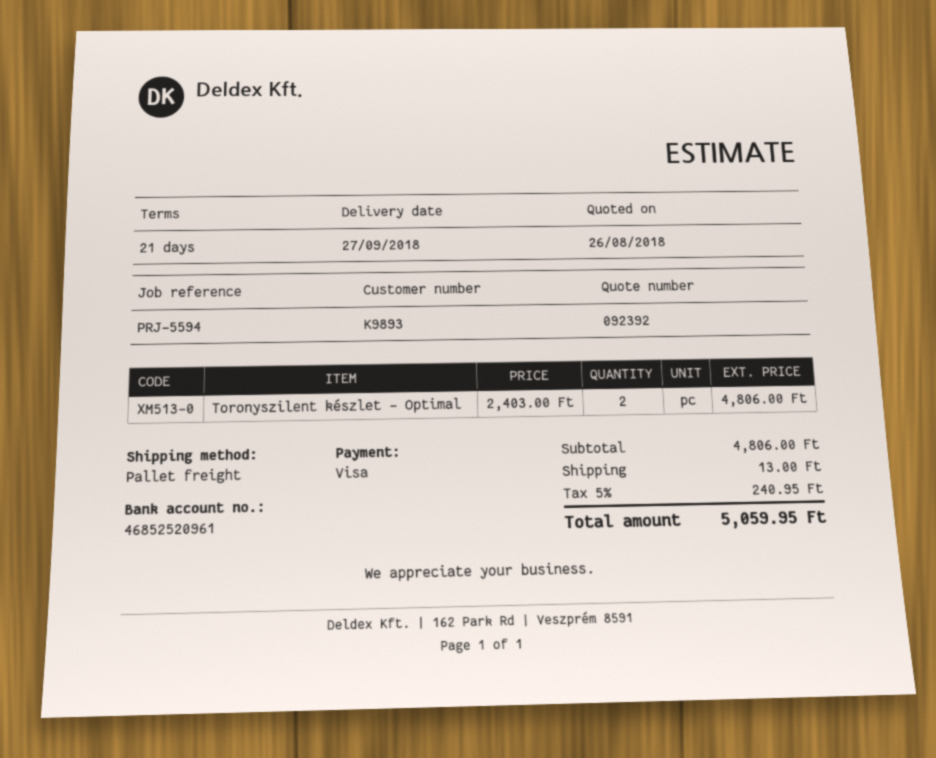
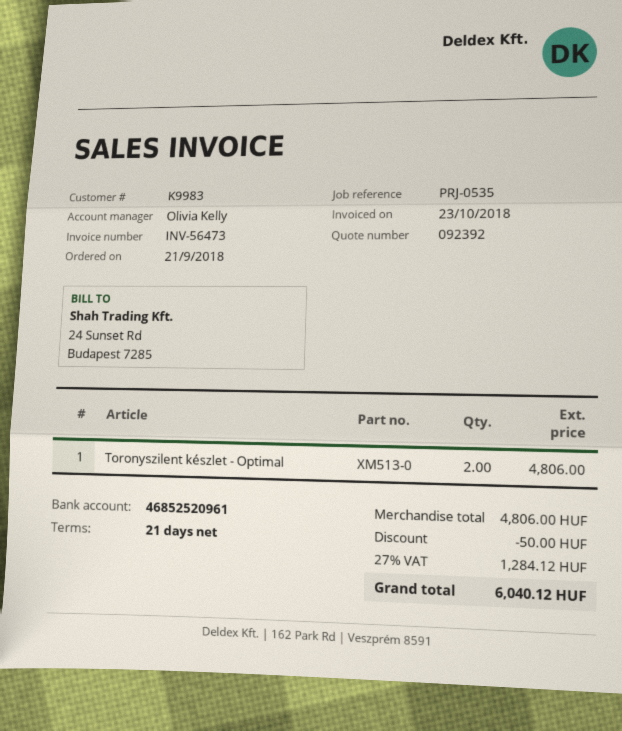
customer number: K9893 -> K9983
reference: PRJ-5594 -> PRJ-0535
discount: none -> 50.00
shipping: 13.00 -> none
tax: 5% = 240.95 -> 27% = 1284.12
total: 5059.95 -> 6040.12

